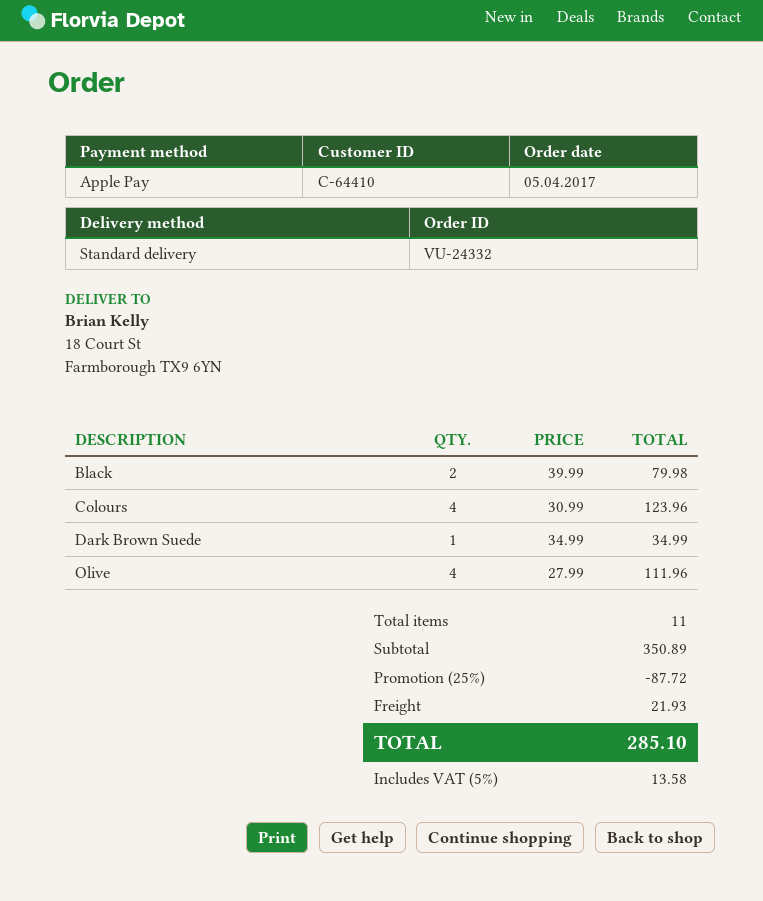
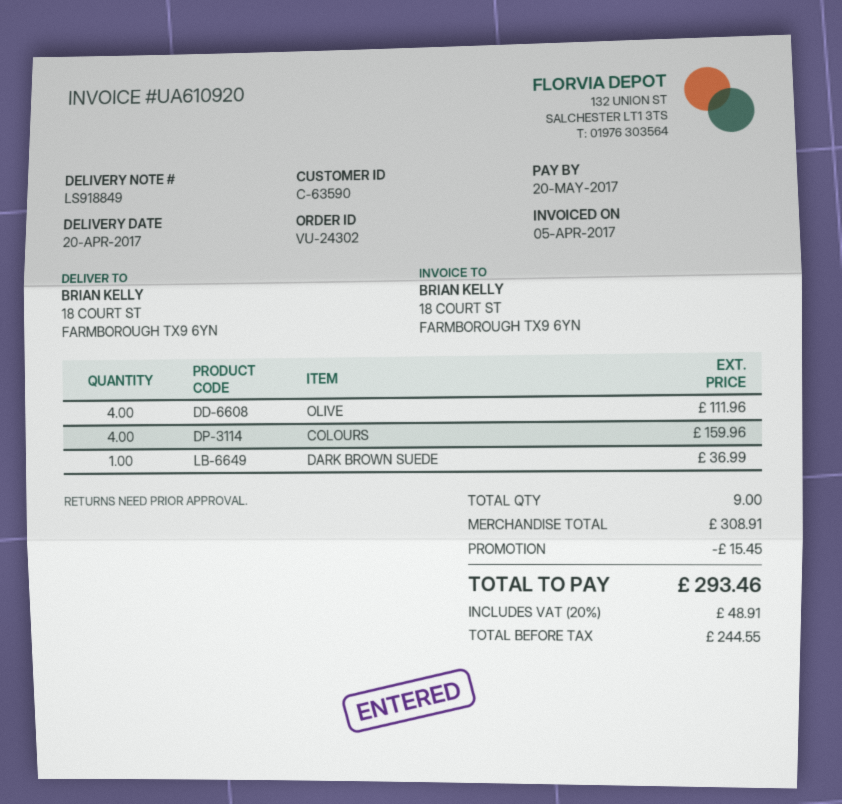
order number: VU-24332 -> VU-24302
customer number: C-64410 -> C-63590
Black: 2 for 79.98 -> none
Colours: 4 for 123.96 -> 4 for 159.96
Dark Brown Suede: 1 for 34.99 -> 1 for 36.99
total quantity: 11 -> 9
subtotal: 350.89 -> 308.91
discount: 87.72 -> 15.45
shipping: 21.93 -> none
tax: 5% = 13.58 -> 20% = 48.91
total: 285.10 -> 293.46

